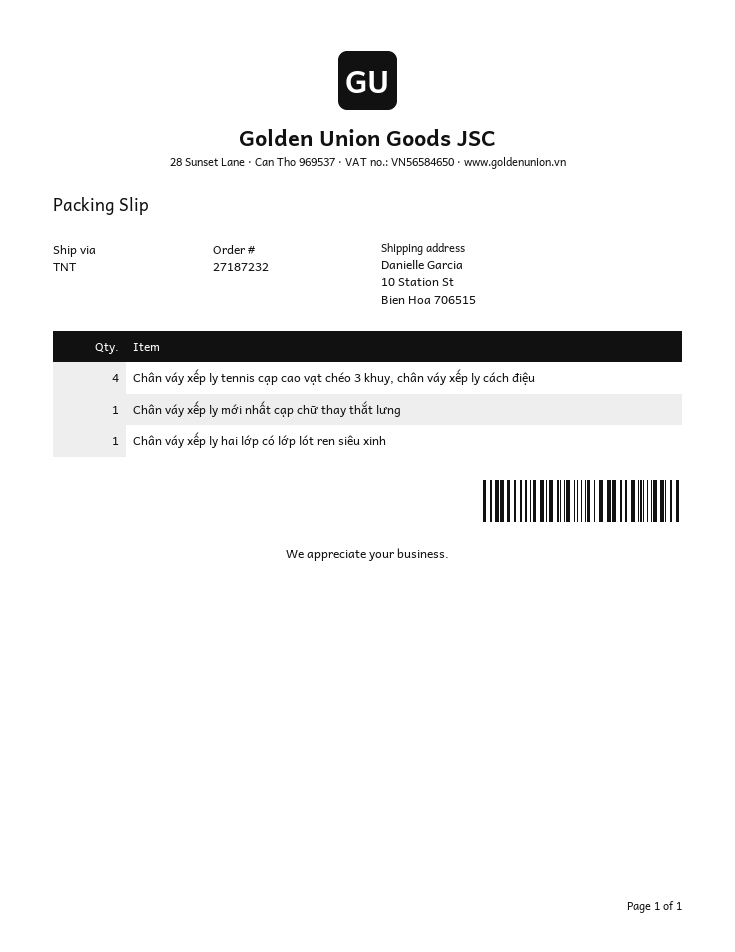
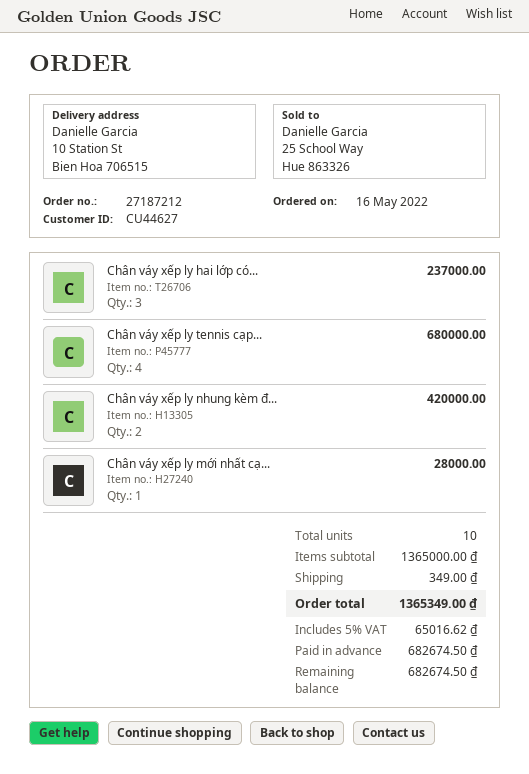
order number: 27187232 -> 27187212
Chân váy xếp ly hai lớp có lớp lót ren siêu xinh: 1 -> 3
Chân váy xếp ly nhung kèm đ...: none -> 2

